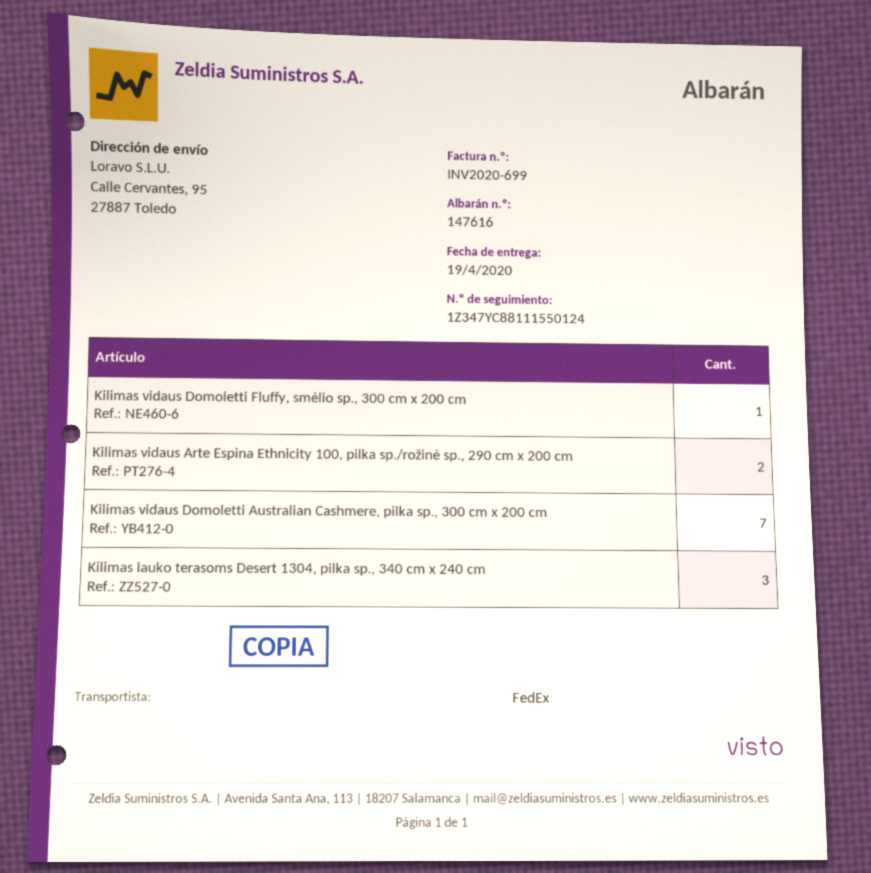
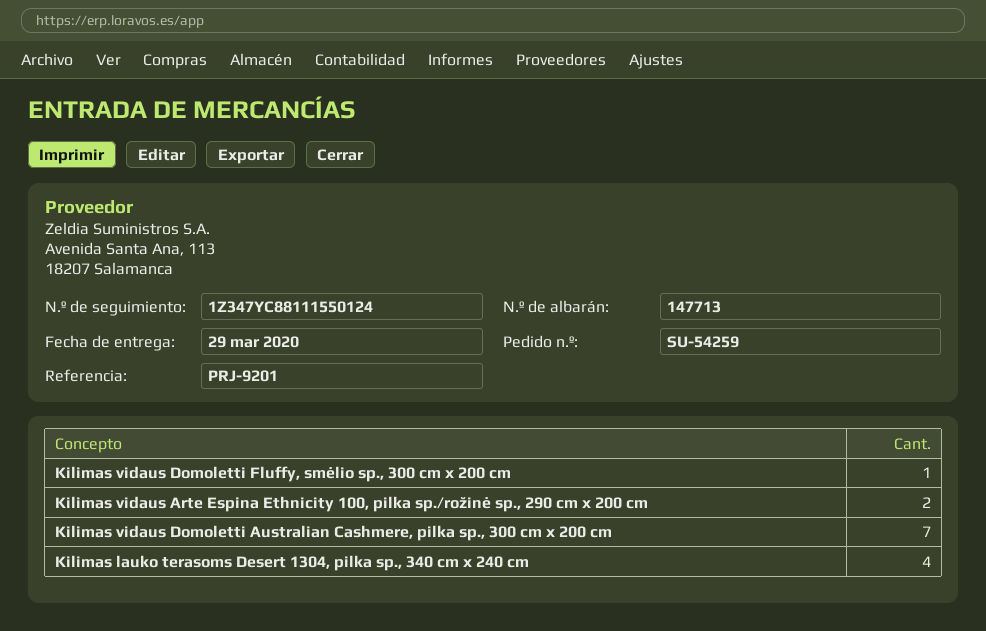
delivery note number: 147616 -> 147713
delivery date: 2020-04-19 -> 2020-03-29
Kilimas lauko terasoms Desert 1304, pilka sp., 340 cm x 240 cm: 3 -> 4

